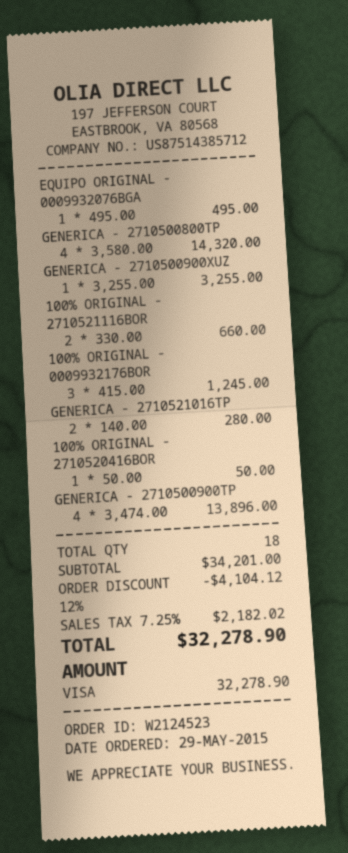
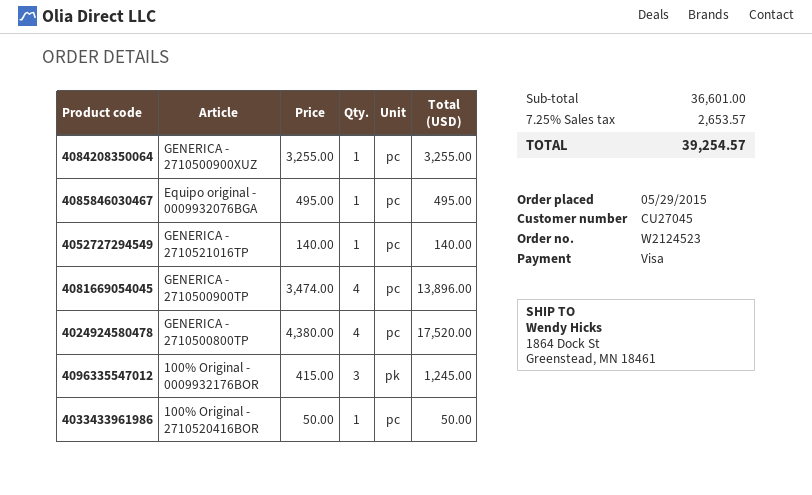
GENERICA - 2710500800TP: 4 x 3580.00 = 14320.00 -> 4 x 4380.00 = 17520.00
100% ORIGINAL - 2710521116BOR: 2 x 330.00 = 660.00 -> none
GENERICA - 2710521016TP: 2 x 140.00 = 280.00 -> 1 x 140.00 = 140.00
subtotal: 34201.00 -> 36601.00
discount: 12% = 4104.12 -> none
tax: 7.25% = 2182.02 -> 7.25% = 2653.57
total: 32278.90 -> 39254.57

